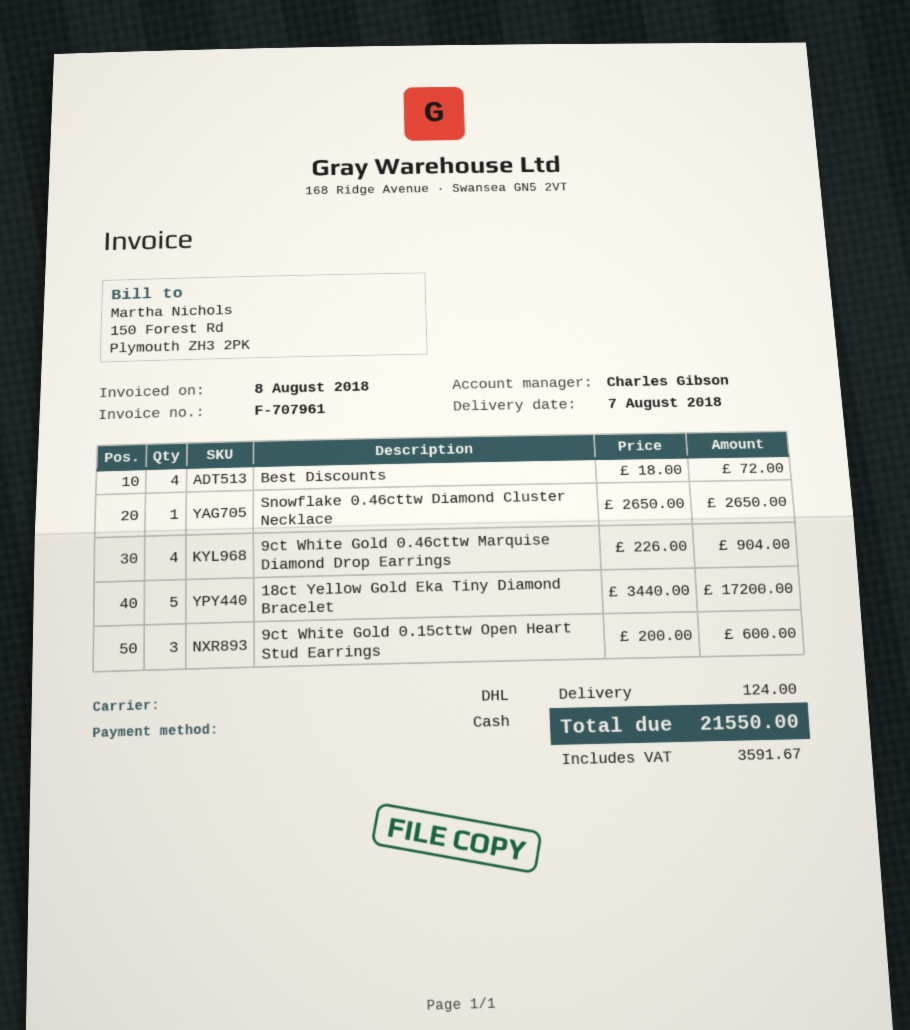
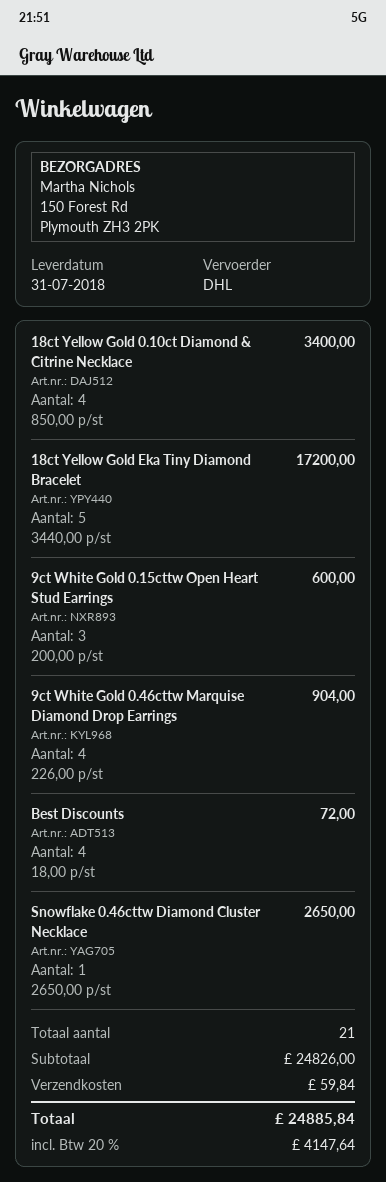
delivery date: 2018-08-07 -> 2018-07-31
18ct Yellow Gold 0.10ct Diamond & Citrine Necklace: none -> 4 x 850.00 = 3400.00
shipping: 124.00 -> 59.84
tax: 3591.67 -> 4147.64
total: 21550.00 -> 24885.84

